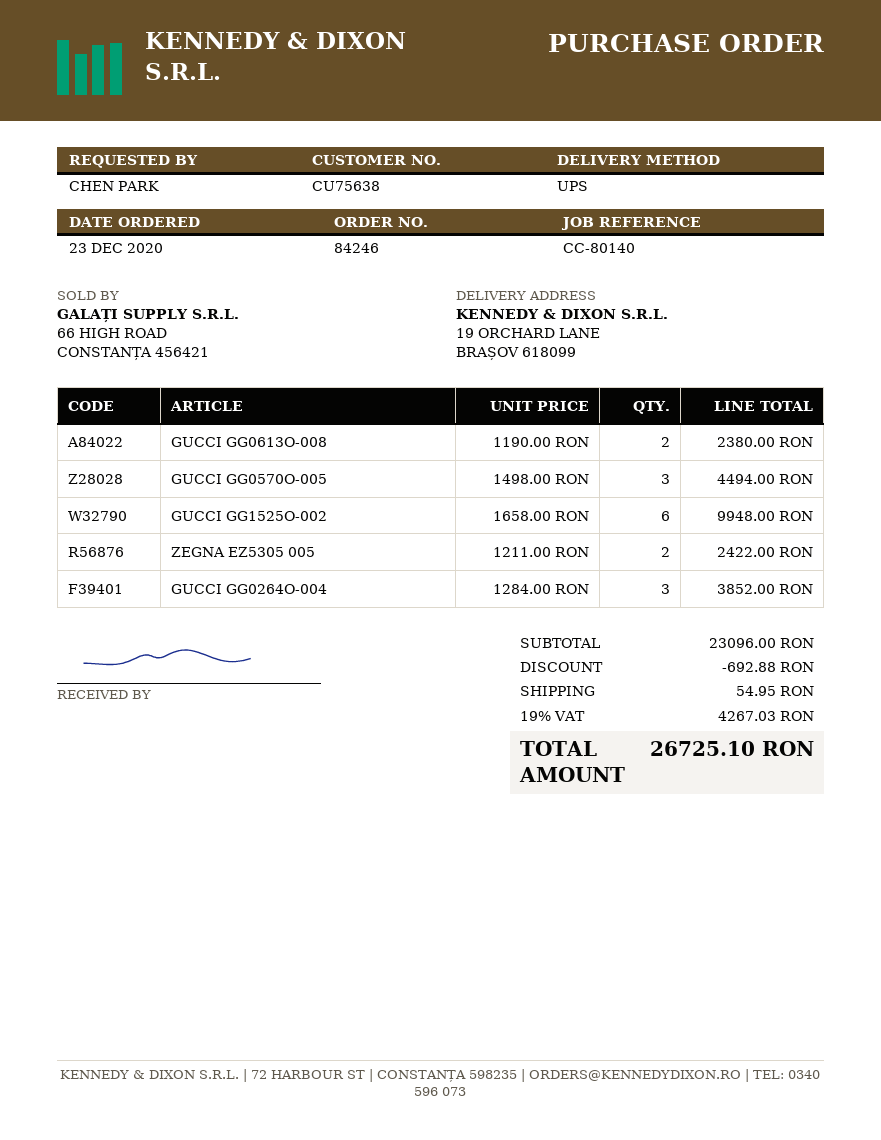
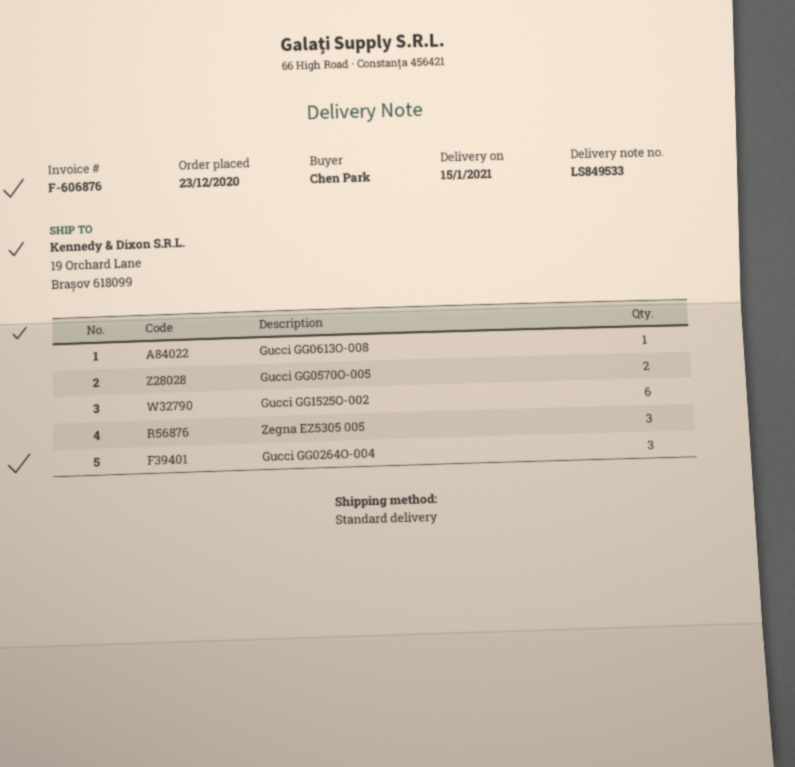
shipping method: UPS -> standard
GUCCI GG0613O-008: 2 -> 1
GUCCI GG0570O-005: 3 -> 2
ZEGNA EZ5305 005: 2 -> 3

